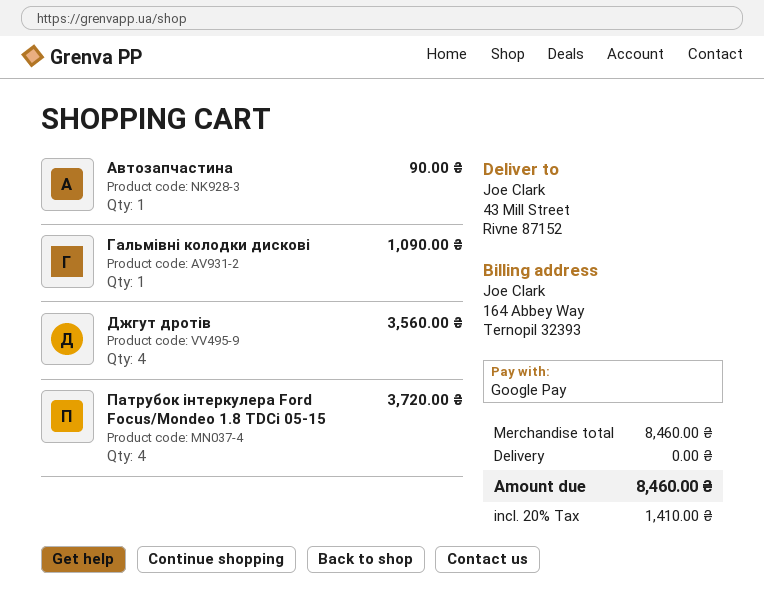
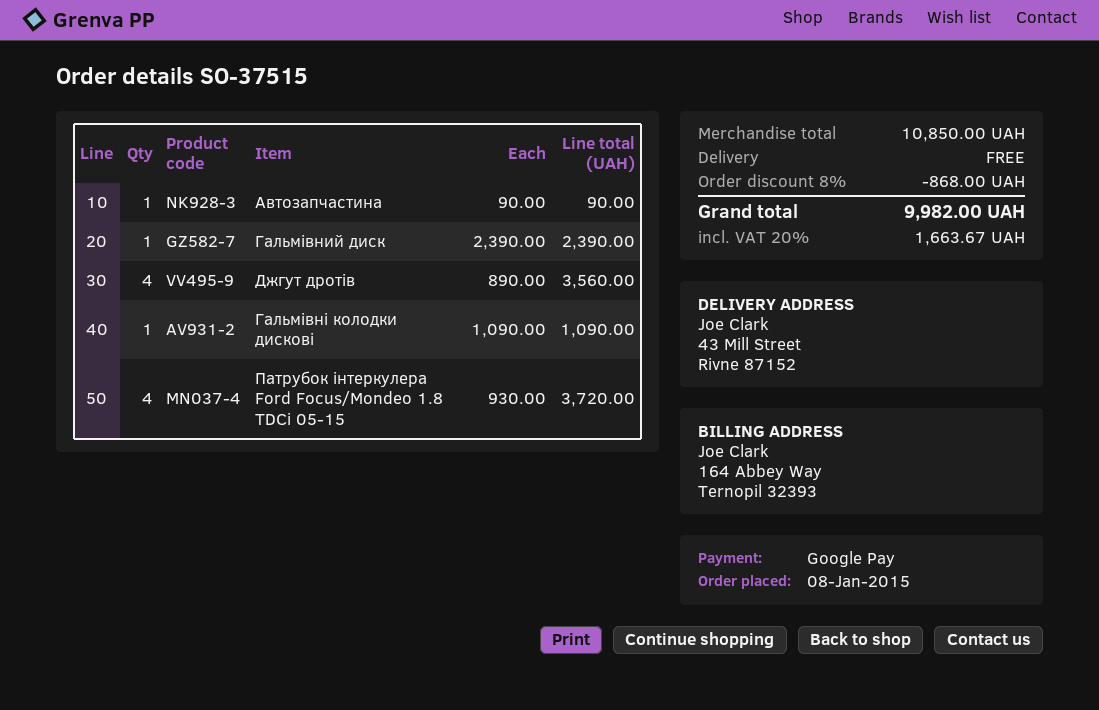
Гальмівний диск: none -> 1 for 2390.00
subtotal: 8460.00 -> 10850.00
discount: none -> 8% = 868.00
tax: 20% = 1410.00 -> 20% = 1663.67
total: 8460.00 -> 9982.00

